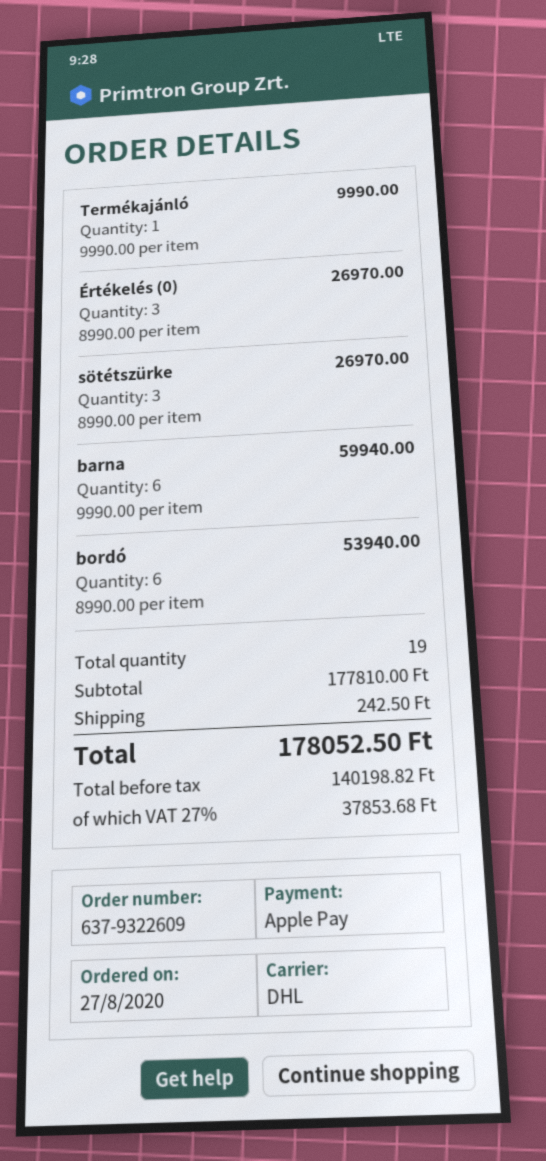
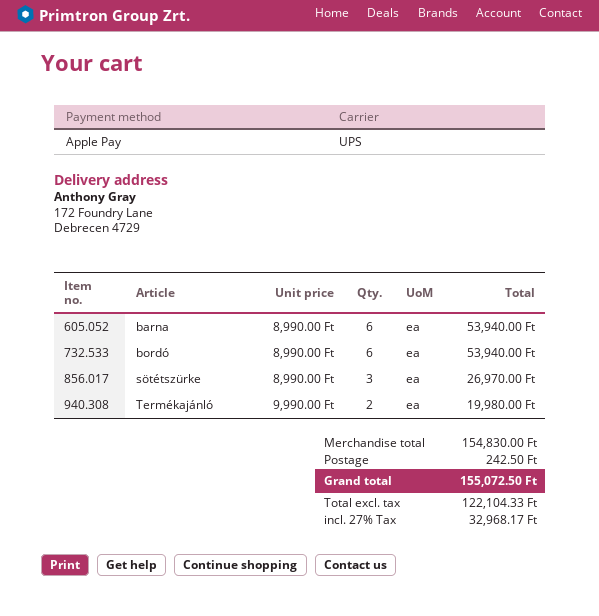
shipping method: DHL -> UPS
Termékajánló: 1 x 9990.00 = 9990.00 -> 2 x 9990.00 = 19980.00
Értékelés (0): 3 x 8990.00 = 26970.00 -> none
barna: 6 x 9990.00 = 59940.00 -> 6 x 8990.00 = 53940.00
subtotal: 177810.00 -> 154830.00
net: 140198.82 -> 122104.33
tax: 27% = 37853.68 -> 27% = 32968.17
total: 178052.50 -> 155072.50

